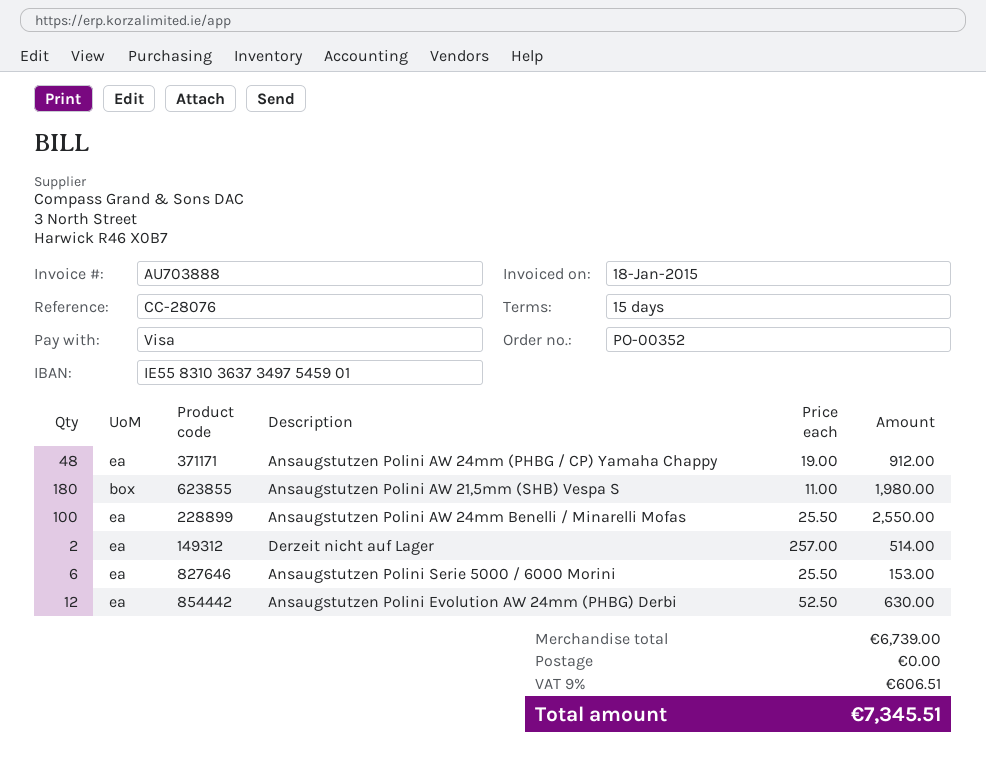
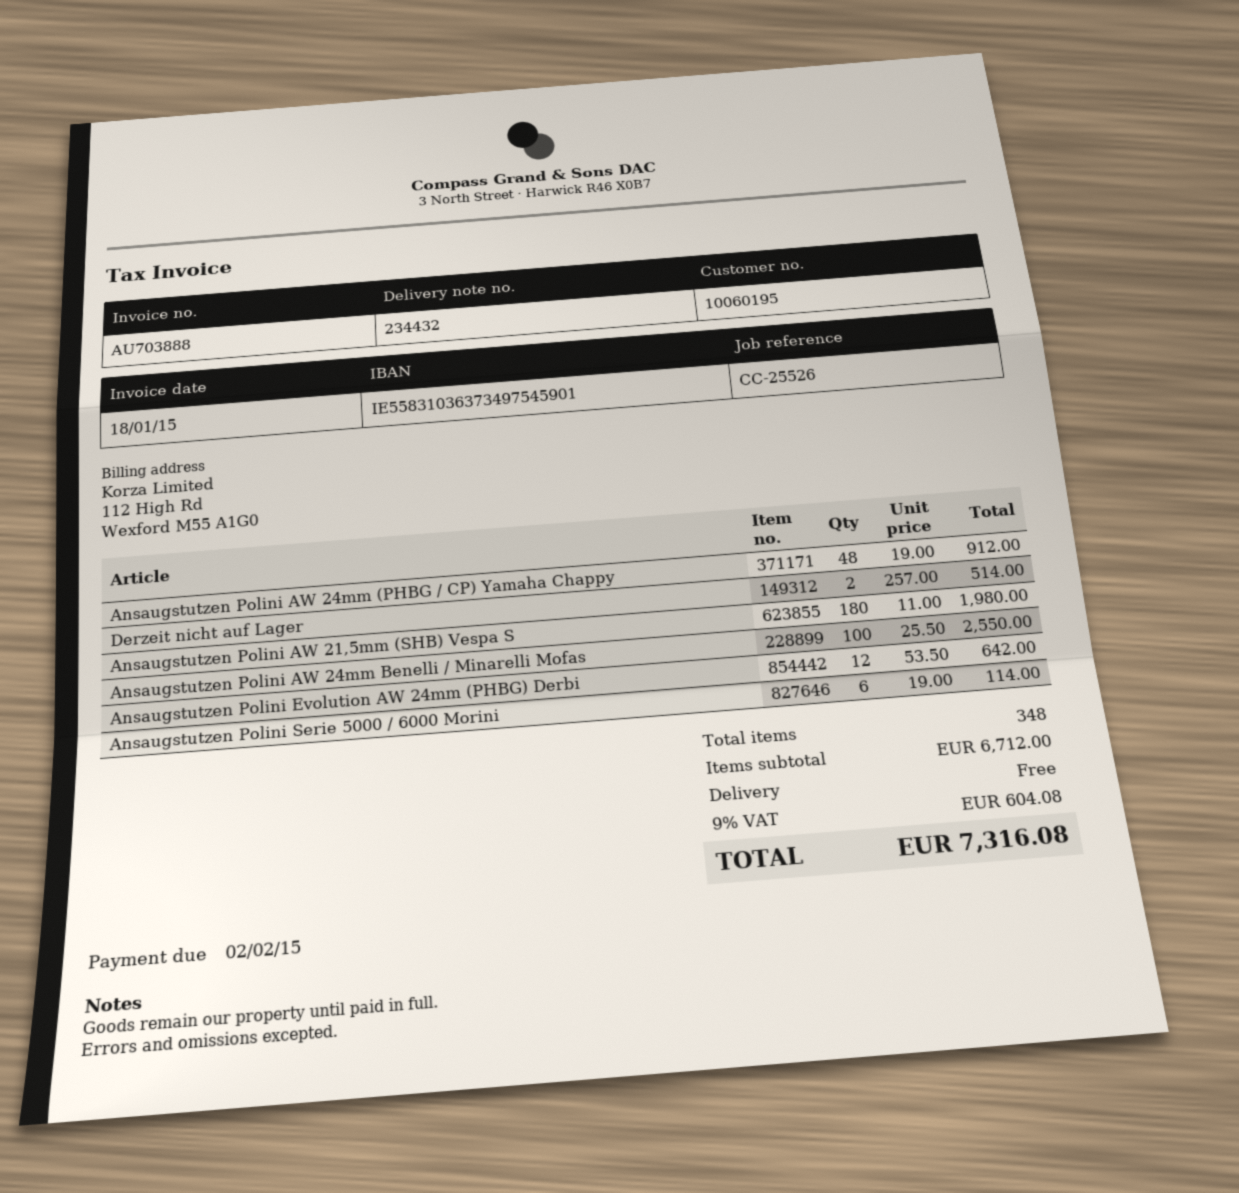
reference: CC-28076 -> CC-25526
Ansaugstutzen Polini Serie 5000 / 6000 Morini: 6 x 25.50 = 153.00 -> 6 x 19.00 = 114.00
Ansaugstutzen Polini Evolution AW 24mm (PHBG) Derbi: 12 x 52.50 = 630.00 -> 12 x 53.50 = 642.00
subtotal: 6739.00 -> 6712.00
tax: 9% = 606.51 -> 9% = 604.08
total: 7345.51 -> 7316.08

